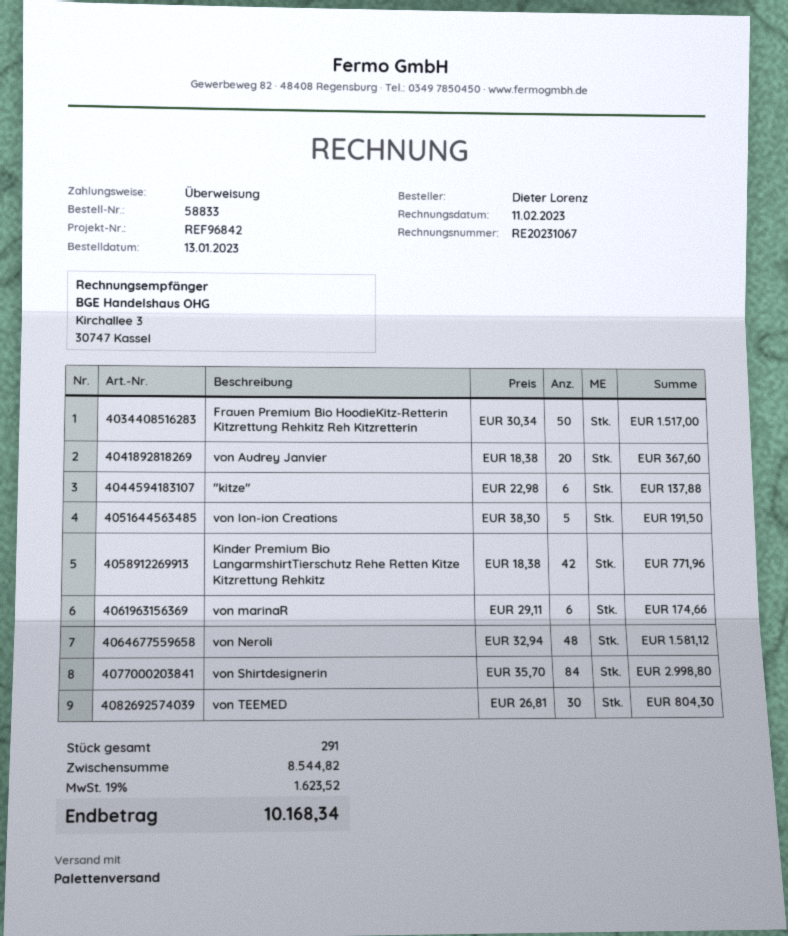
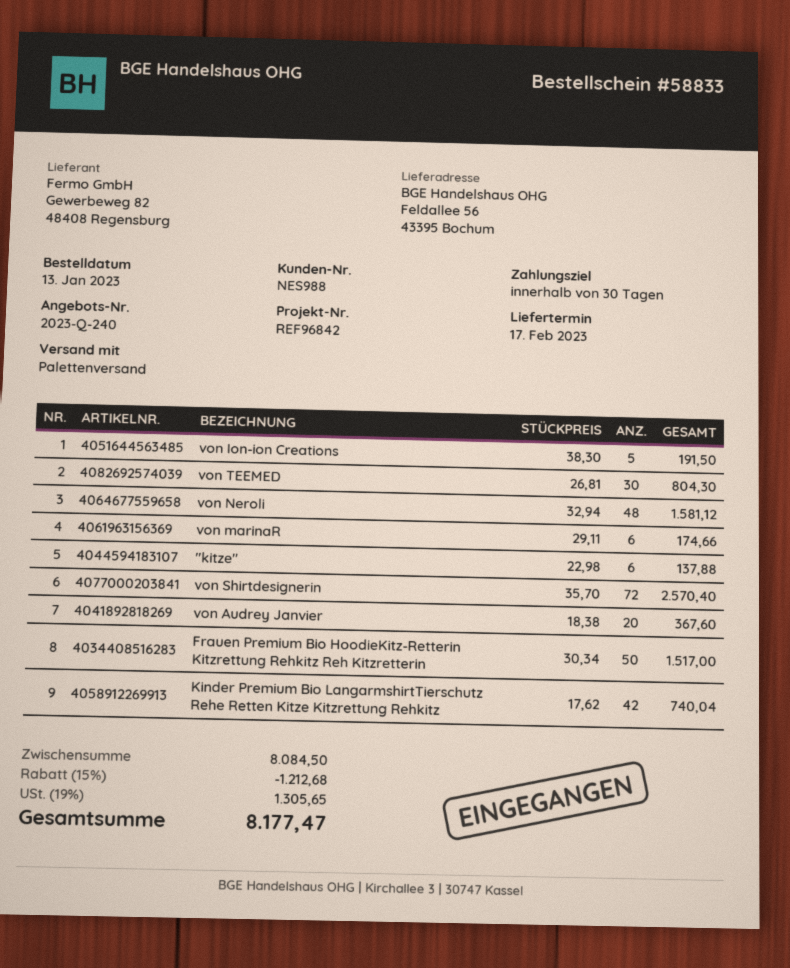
Kinder Premium Bio LangarmshirtTierschutz Rehe Retten Kitze Kitzrettung Rehkitz: 42 x 18.38 = 771.96 -> 42 x 17.62 = 740.04
von Shirtdesignerin: 84 x 35.70 = 2998.80 -> 72 x 35.70 = 2570.40
subtotal: 8544.82 -> 8084.50
discount: none -> 15% = 1212.68
tax: 19% = 1623.52 -> 19% = 1305.65
total: 10168.34 -> 8177.47

